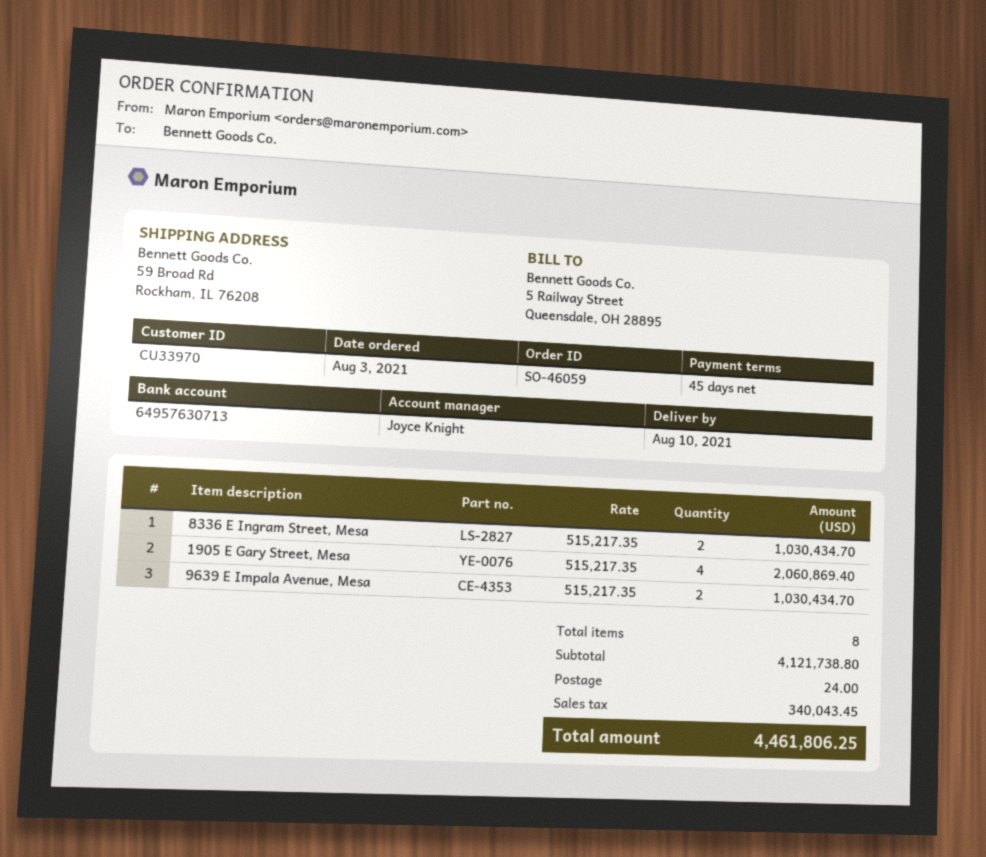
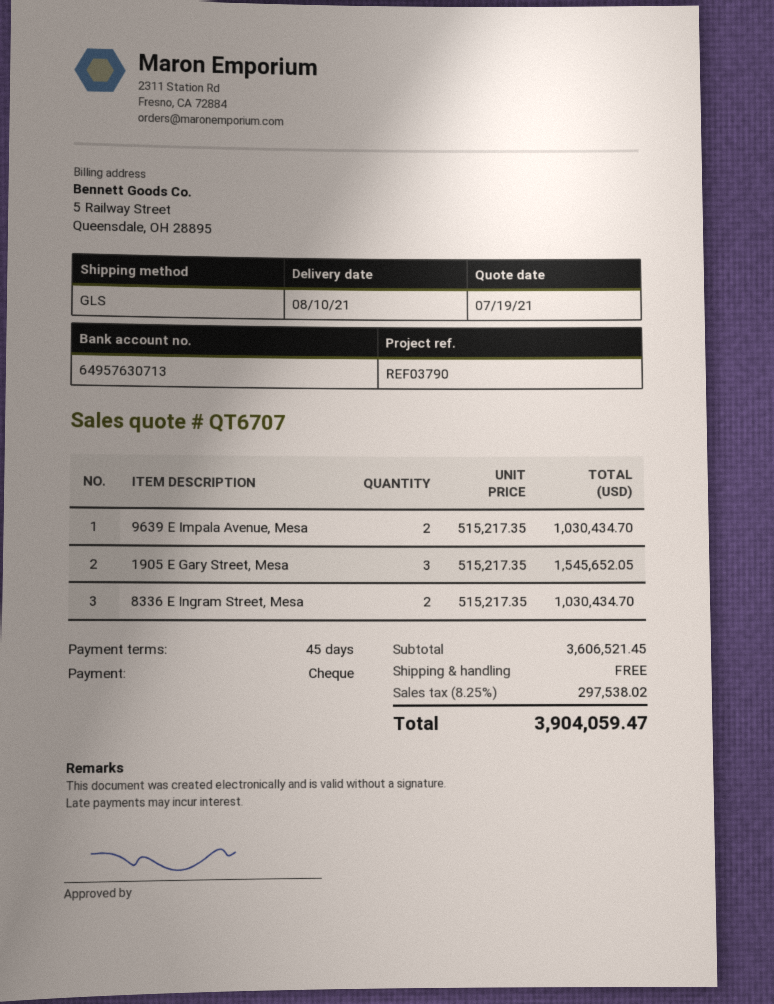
1905 E Gary Street, Mesa: 4 x 515217.35 = 2060869.40 -> 3 x 515217.35 = 1545652.05
subtotal: 4121738.80 -> 3606521.45
shipping: 24.00 -> 0.00
tax: 340043.45 -> 297538.02
total: 4461806.25 -> 3904059.47

